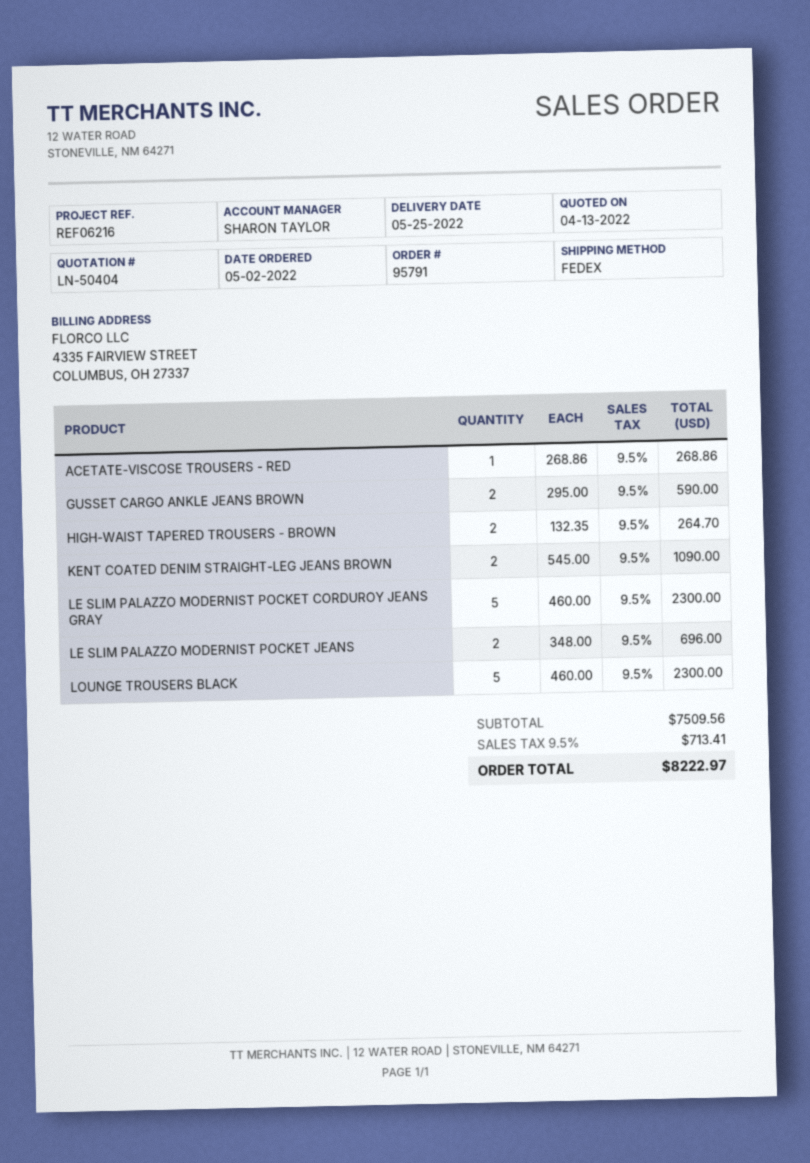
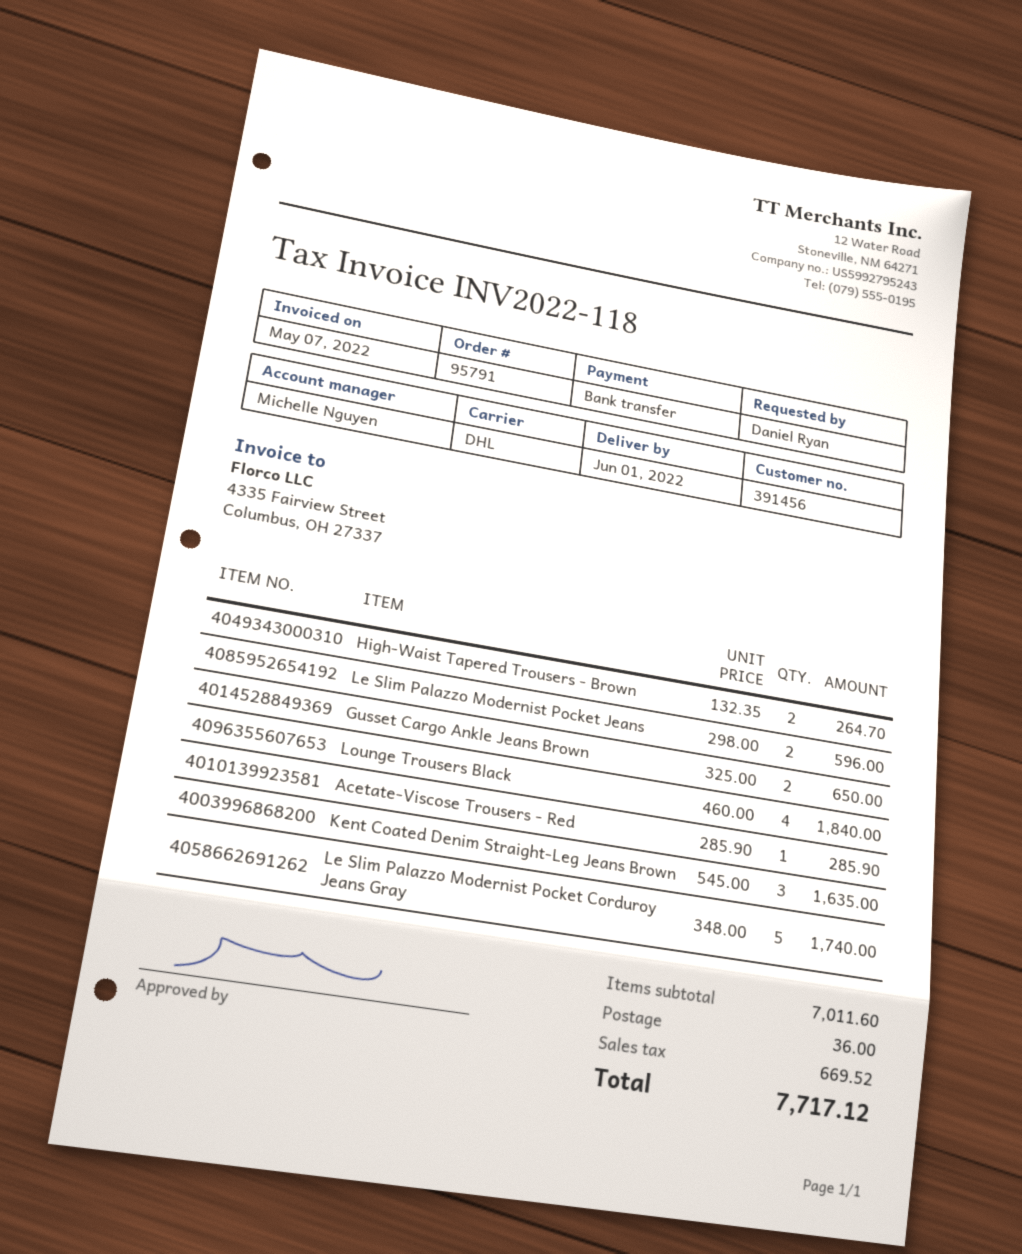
delivery date: 2022-05-25 -> 2022-06-01
sales rep: SHARON TAYLOR -> Michelle Nguyen
shipping method: FedEx -> DHL
ACETATE-VISCOSE TROUSERS - RED: 1 x 268.86 = 268.86 -> 1 x 285.90 = 285.90
GUSSET CARGO ANKLE JEANS BROWN: 2 x 295.00 = 590.00 -> 2 x 325.00 = 650.00
KENT COATED DENIM STRAIGHT-LEG JEANS BROWN: 2 x 545.00 = 1090.00 -> 3 x 545.00 = 1635.00
LE SLIM PALAZZO MODERNIST POCKET CORDUROY JEANS GRAY: 5 x 460.00 = 2300.00 -> 5 x 348.00 = 1740.00
LE SLIM PALAZZO MODERNIST POCKET JEANS: 2 x 348.00 = 696.00 -> 2 x 298.00 = 596.00
LOUNGE TROUSERS BLACK: 5 x 460.00 = 2300.00 -> 4 x 460.00 = 1840.00
subtotal: 7509.56 -> 7011.60
shipping: none -> 36.00
tax: 713.41 -> 669.52
total: 8222.97 -> 7717.12

